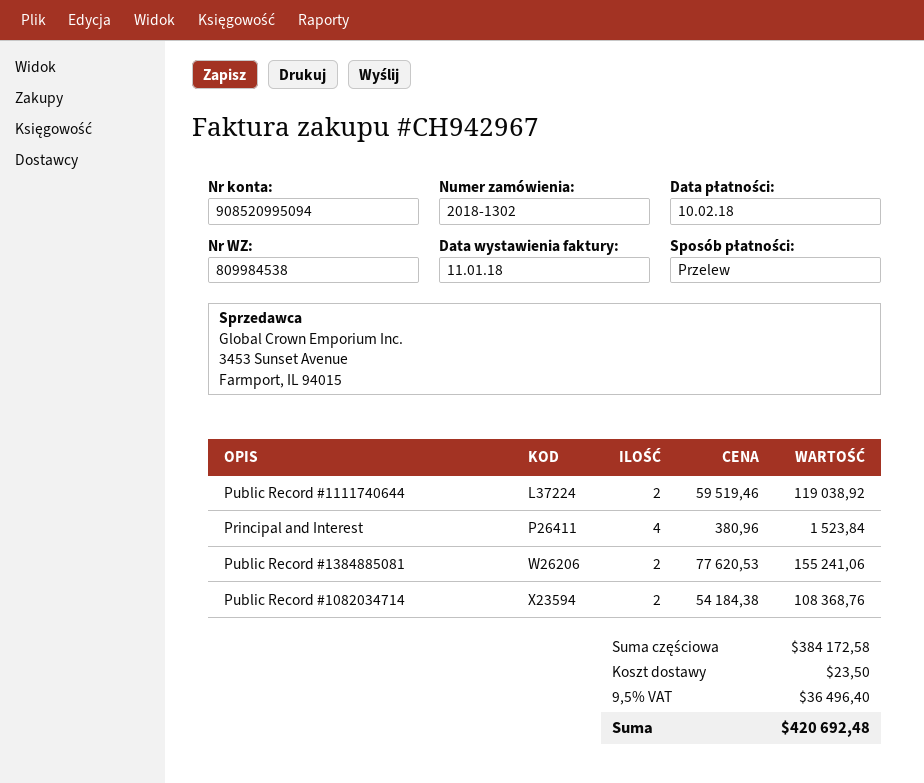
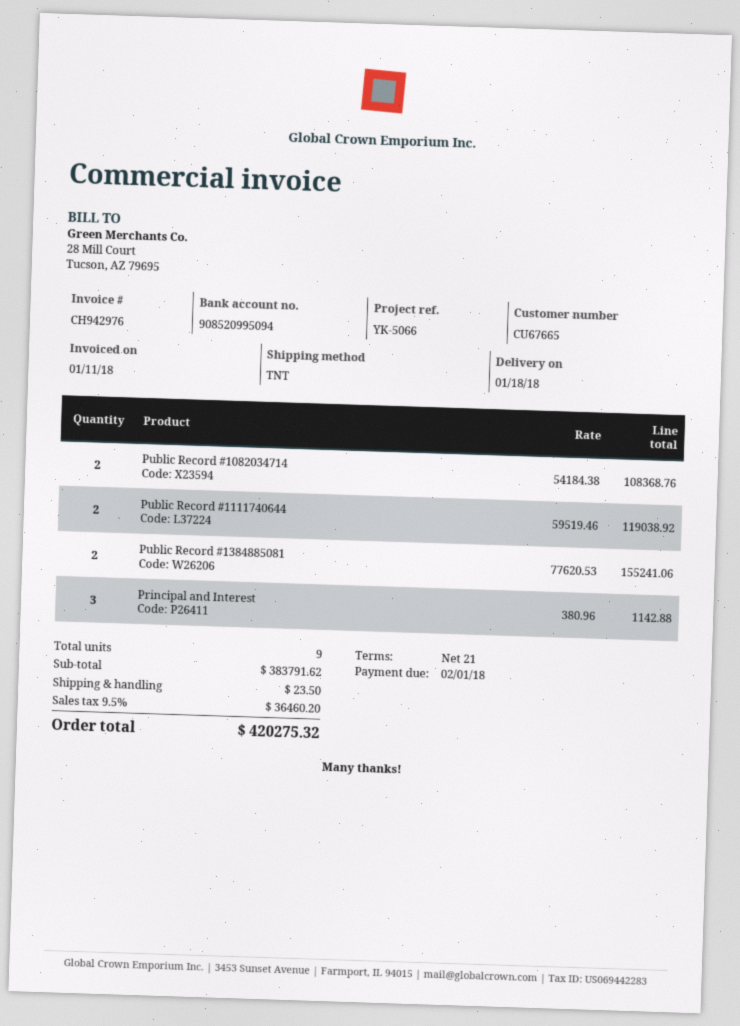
invoice number: CH942967 -> CH942976
due date: 2018-02-10 -> 2018-02-01
Principal and Interest: 4 x 380.96 = 1523.84 -> 3 x 380.96 = 1142.88
subtotal: 384172.58 -> 383791.62
tax: 9.5% = 36496.40 -> 9.5% = 36460.20
total: 420692.48 -> 420275.32

